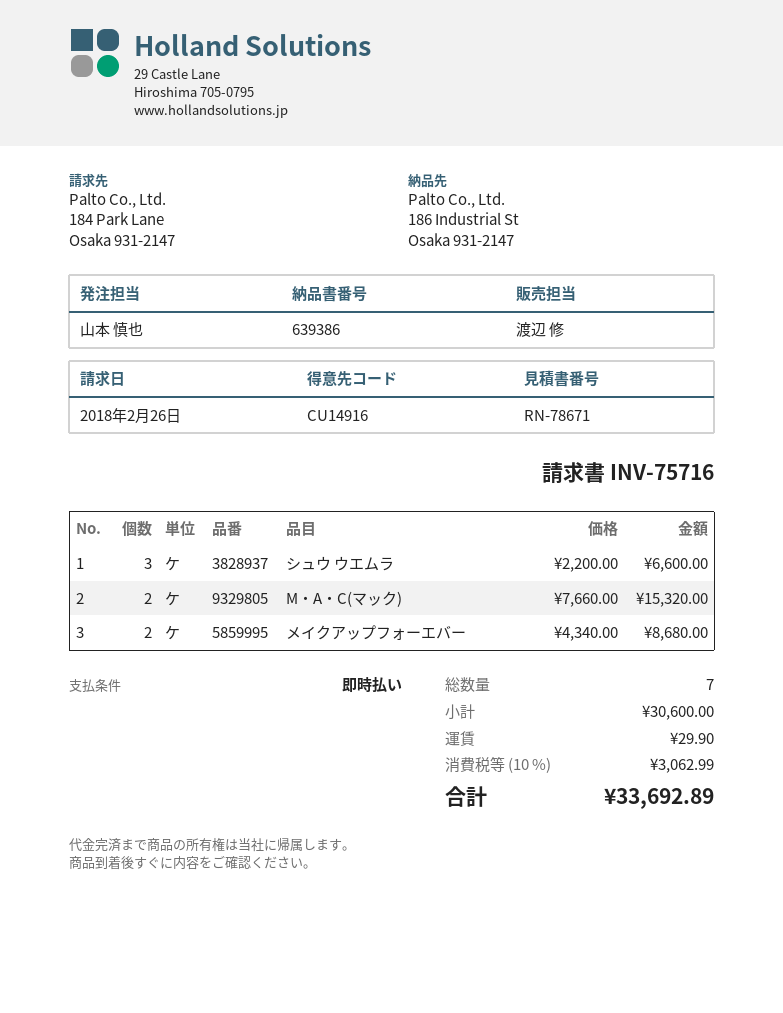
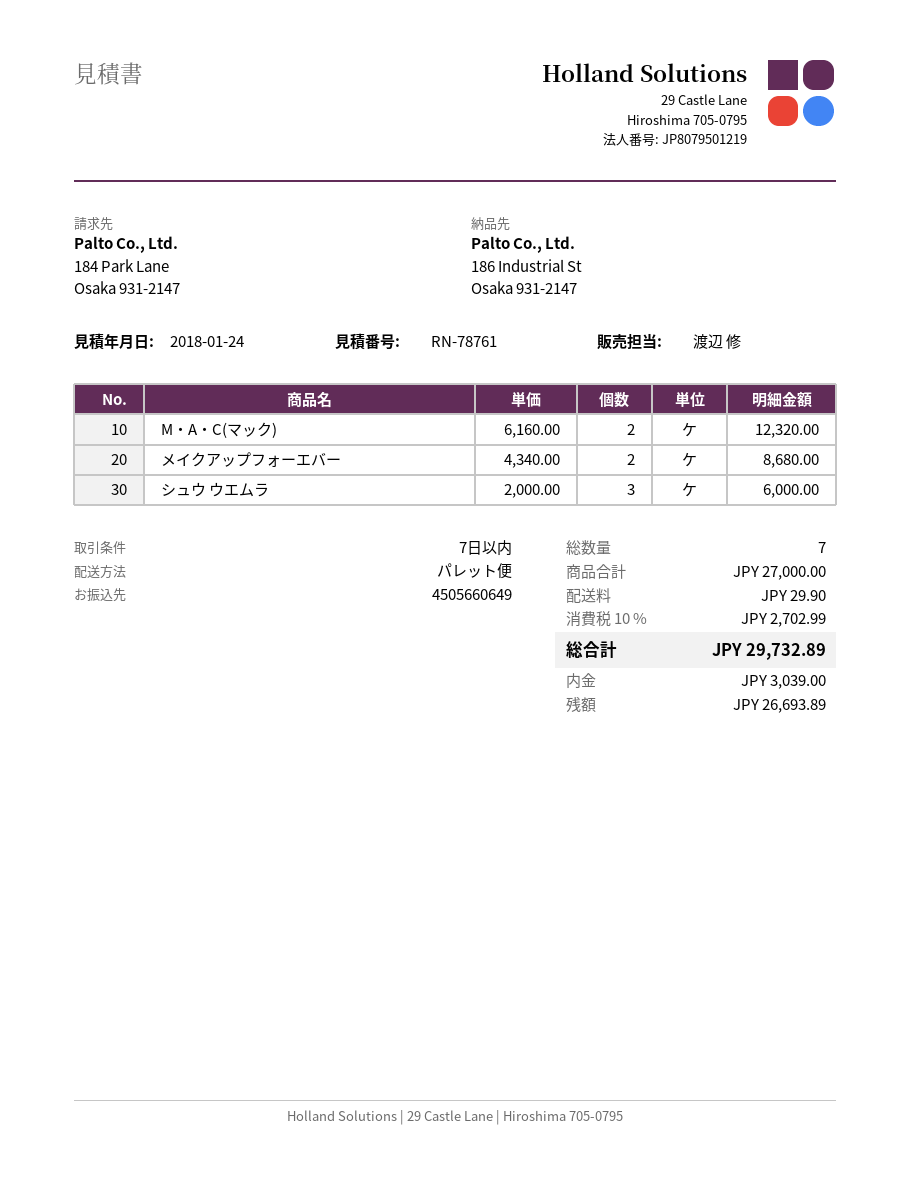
quote number: RN-78671 -> RN-78761
payment terms: on receipt -> 7 days
シュウ ウエムラ: 3 x 2200.00 = 6600.00 -> 3 x 2000.00 = 6000.00
M・A・C(マック): 2 x 7660.00 = 15320.00 -> 2 x 6160.00 = 12320.00
subtotal: 30600.00 -> 27000.00
tax: 10% = 3062.99 -> 10% = 2702.99
total: 33692.89 -> 29732.89

